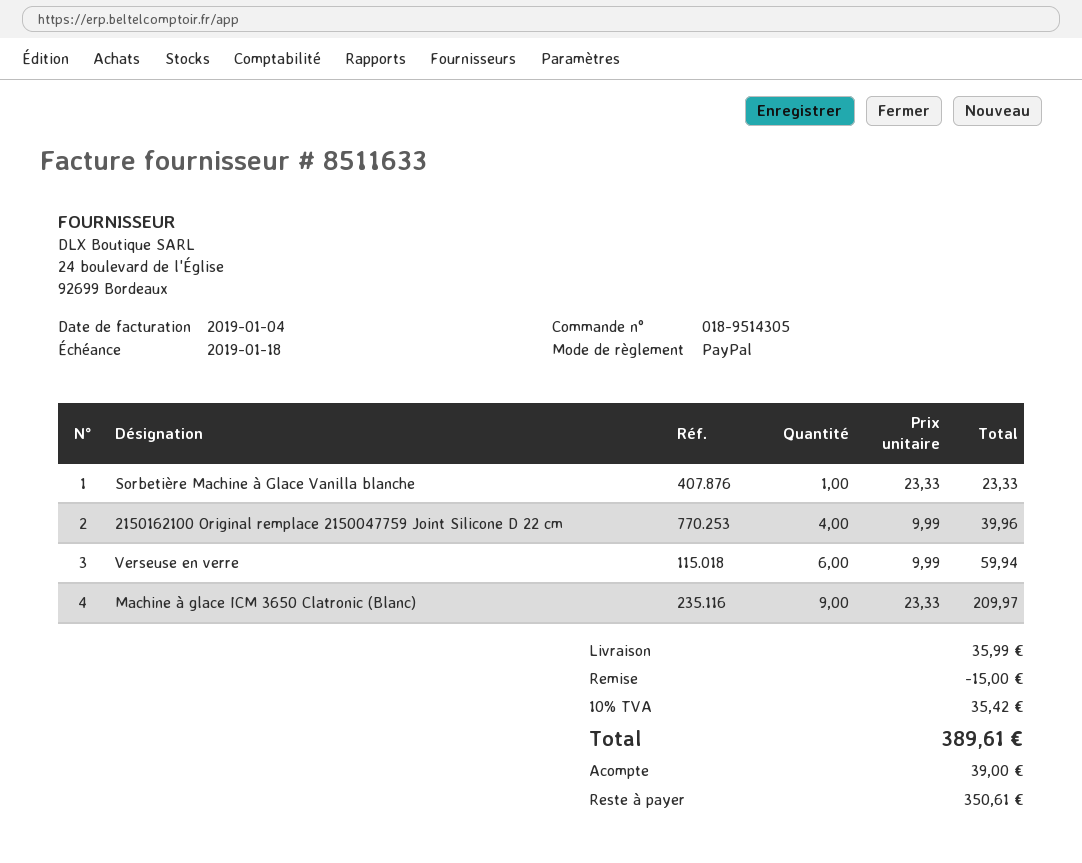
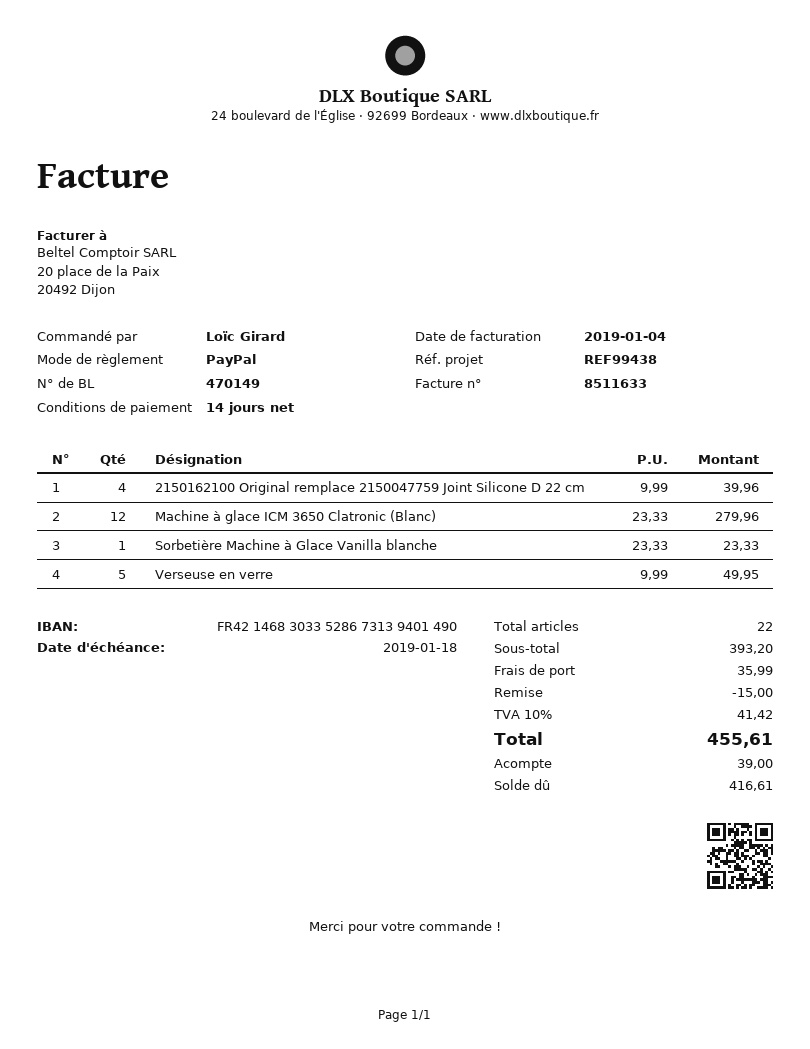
Verseuse en verre: 6 x 9.99 = 59.94 -> 5 x 9.99 = 49.95
Machine à glace ICM 3650 Clatronic (Blanc): 9 x 23.33 = 209.97 -> 12 x 23.33 = 279.96
tax: 10% = 35.42 -> 10% = 41.42
total: 389.61 -> 455.61
balance: 350.61 -> 416.61

